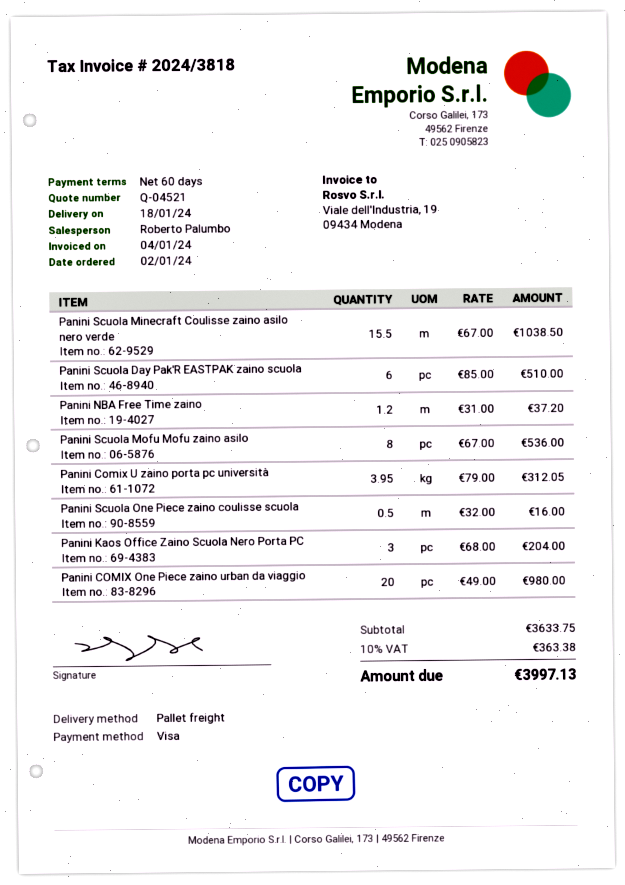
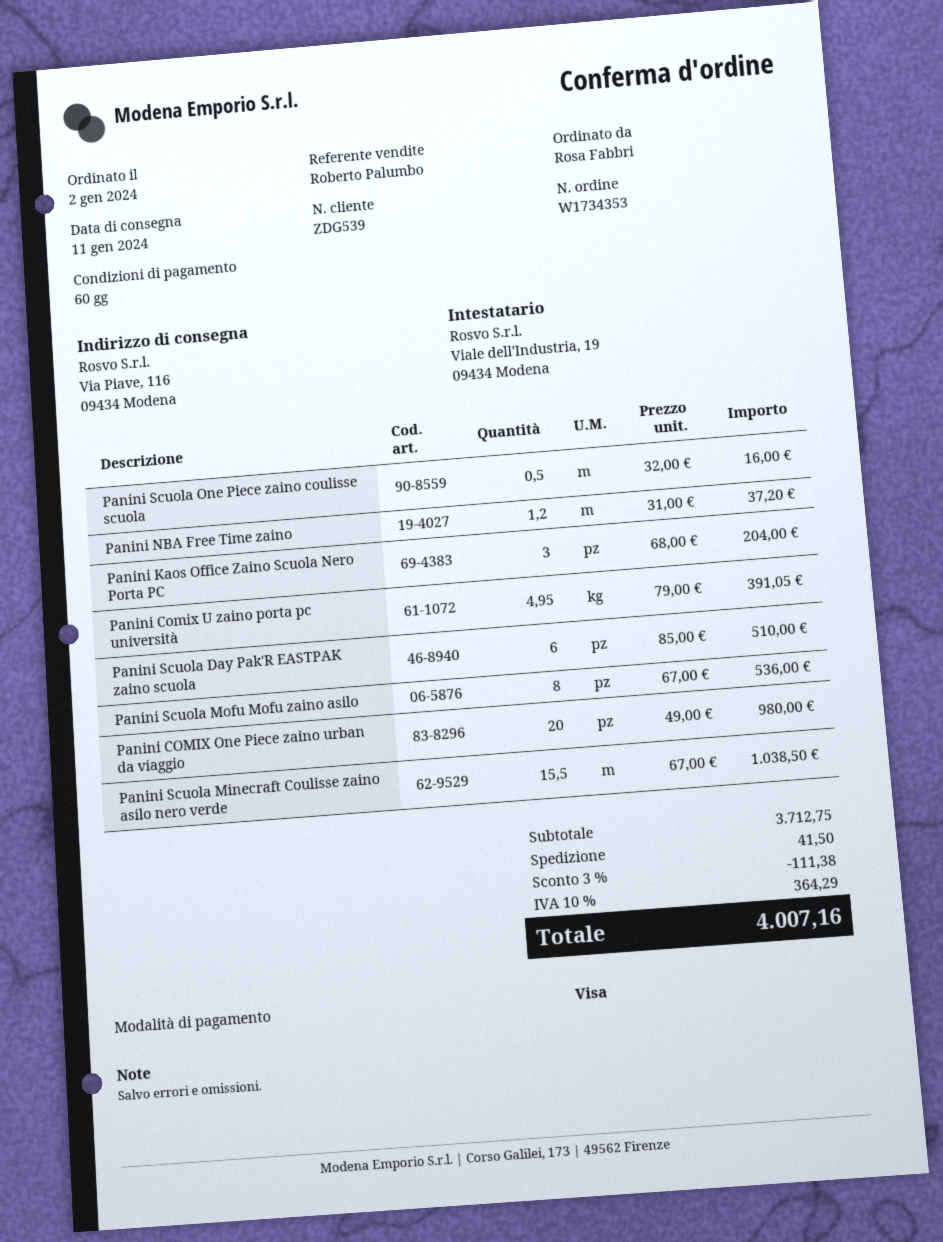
delivery date: 2024-01-18 -> 2024-01-11
Panini Comix U zaino porta pc università: 3.95 x 79.00 = 312.05 -> 4.95 x 79.00 = 391.05
subtotal: 3633.75 -> 3712.75
discount: none -> 3% = 111.38
shipping: none -> 41.50
tax: 10% = 363.38 -> 10% = 364.29
total: 3997.13 -> 4007.16

